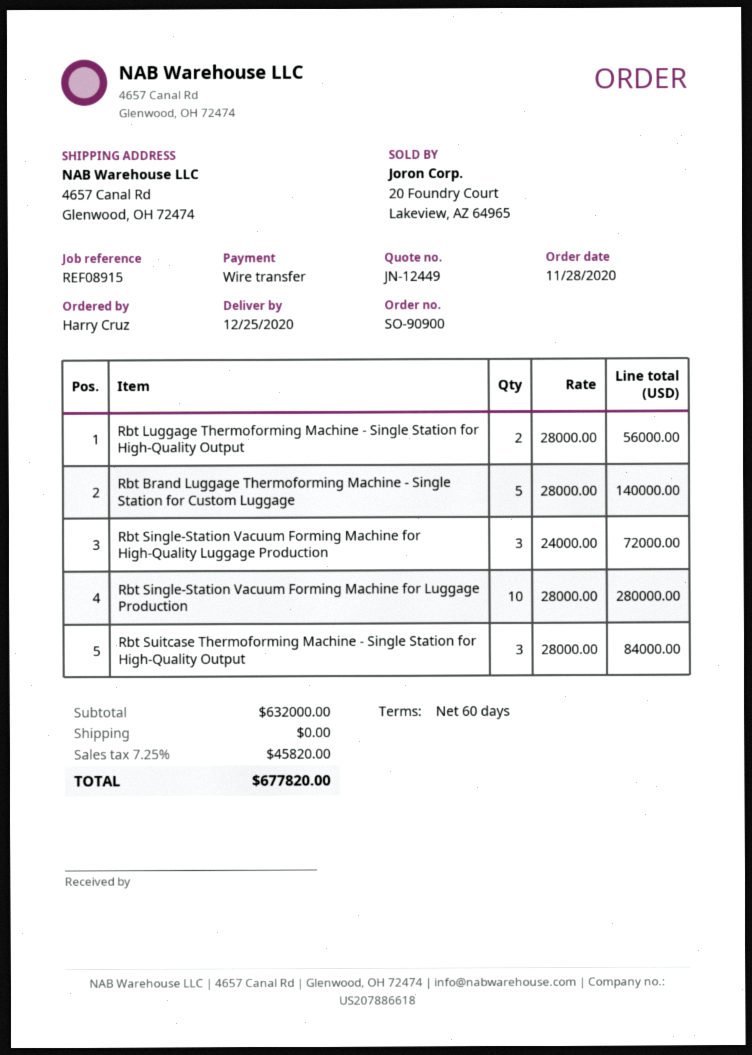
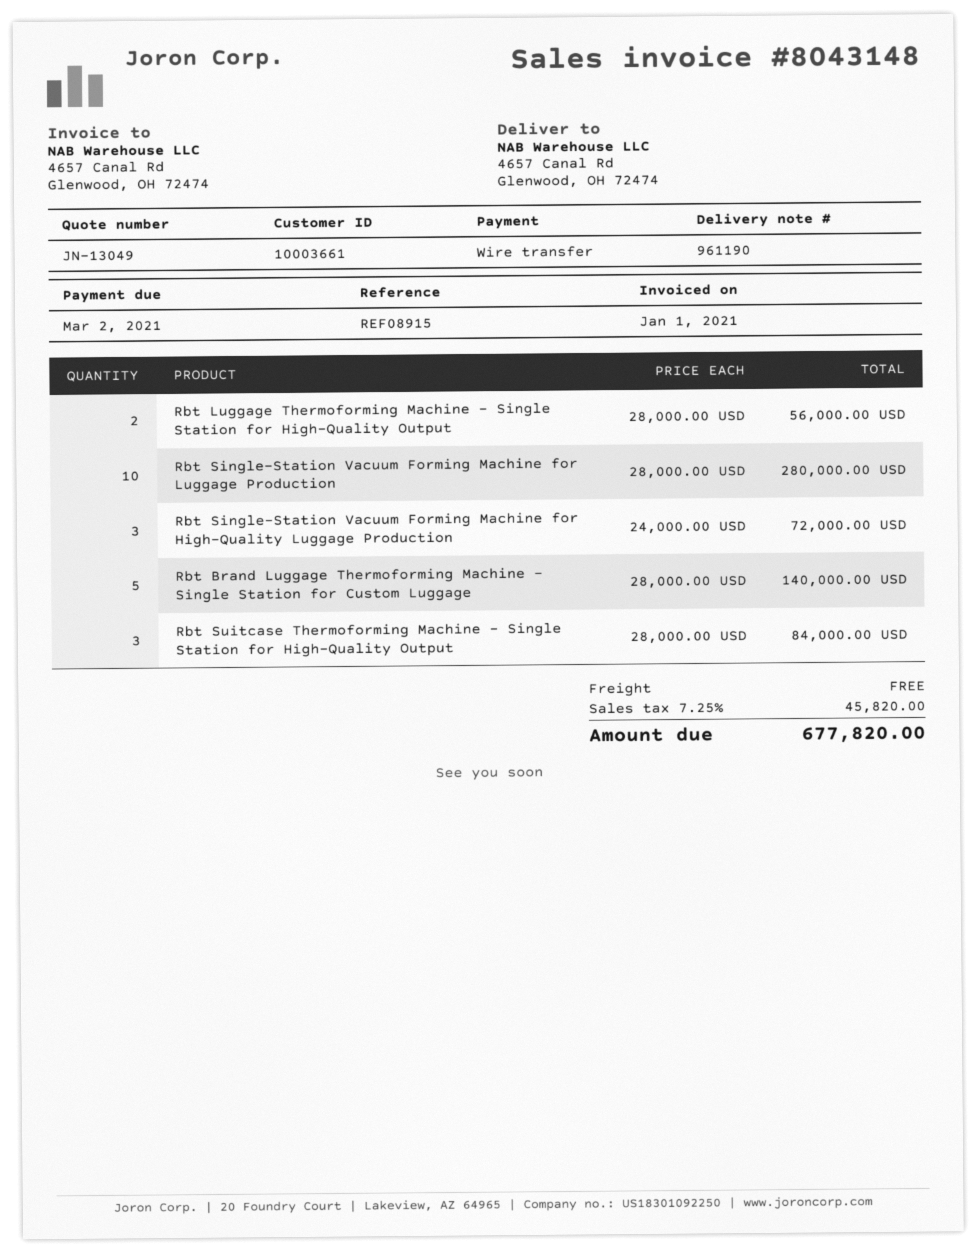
quote number: JN-12449 -> JN-13049

